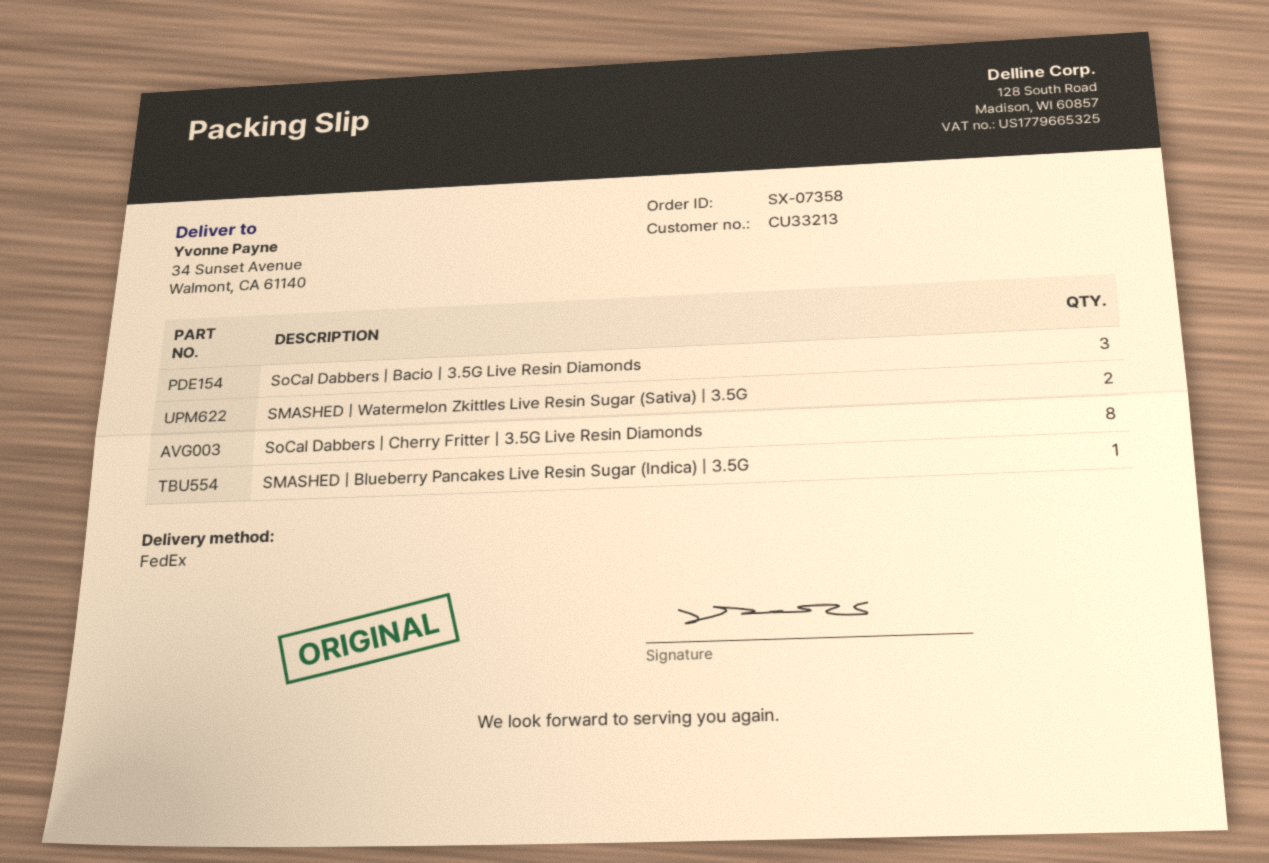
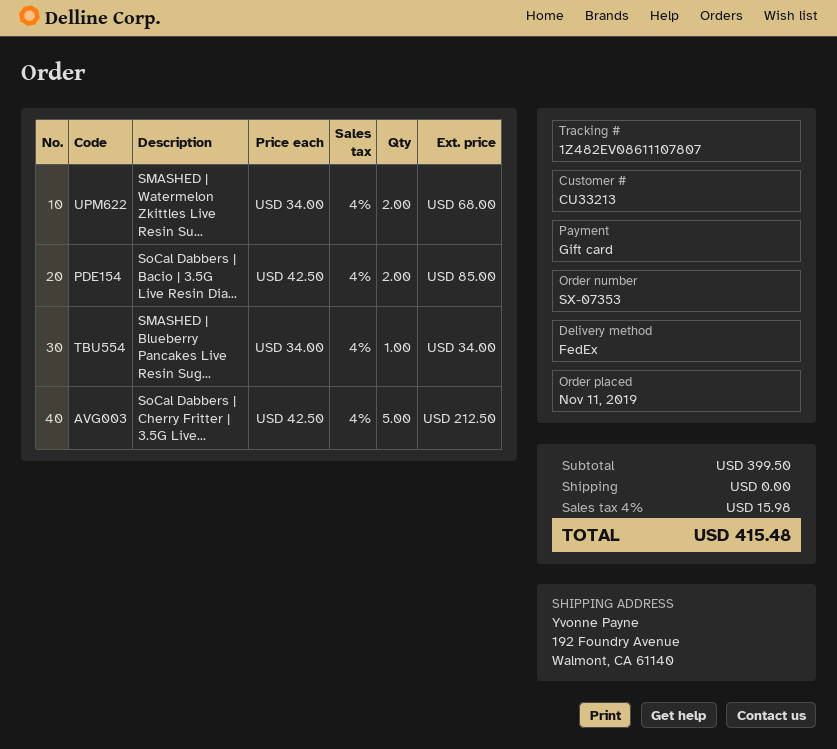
order number: SX-07358 -> SX-07353
ship to: 34 Sunset Avenue, Walmont, CA 61140 -> 192 Foundry Avenue, Walmont, CA 61140
SoCal Dabbers | Bacio | 3.5G Live Resin Diamonds: 3 -> 2
SoCal Dabbers | Cherry Fritter | 3.5G Live Resin Diamonds: 8 -> 5

